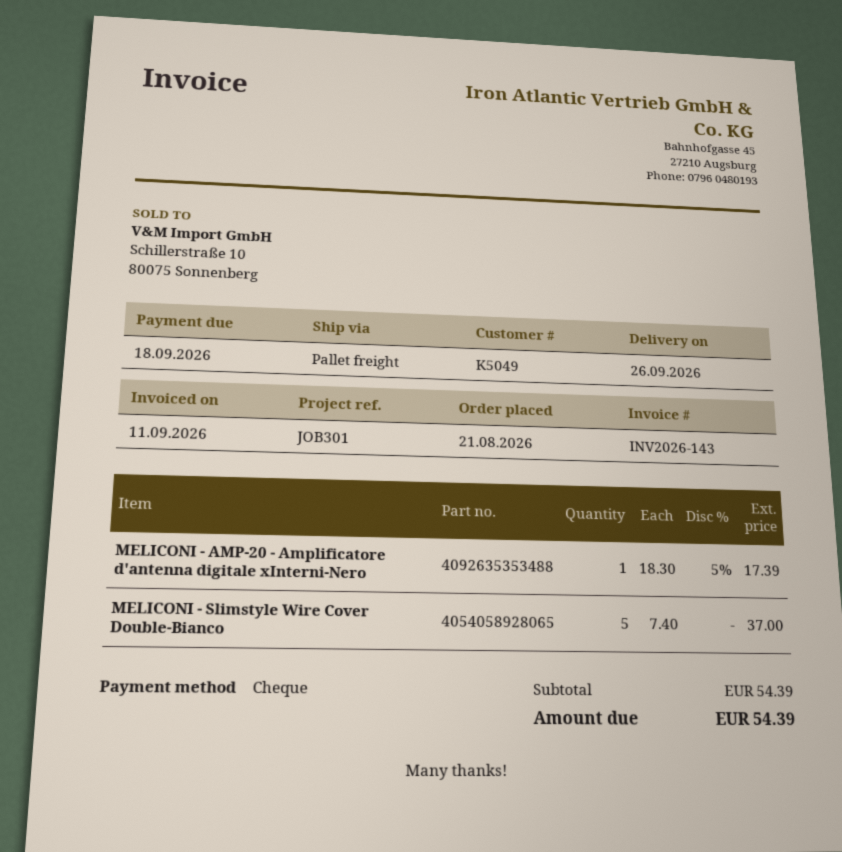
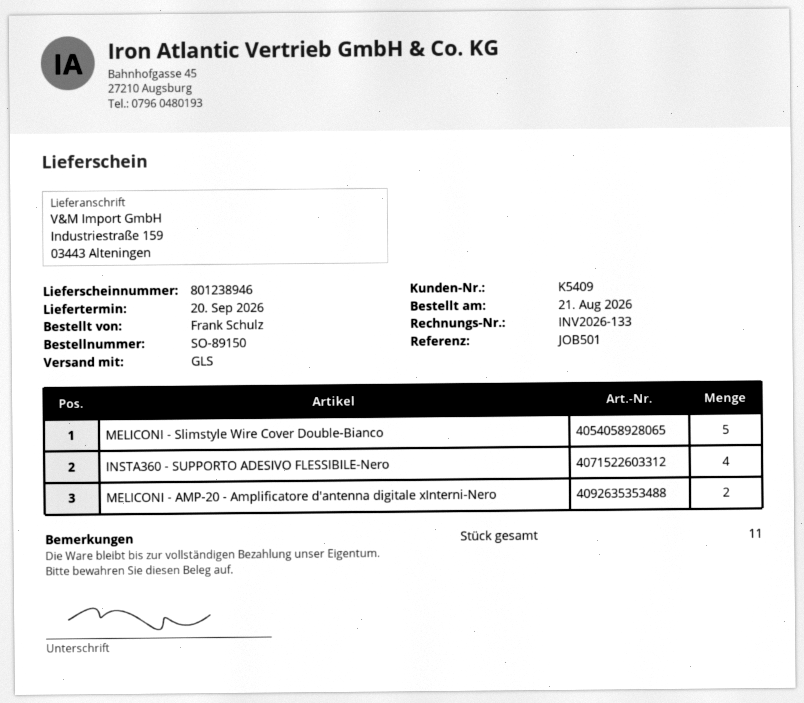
delivery date: 2026-09-26 -> 2026-09-20
invoice number: INV2026-143 -> INV2026-133
customer number: K5049 -> K5409
reference: JOB301 -> JOB501
shipping method: pallet freight -> GLS
MELICONI - AMP-20 - Amplificatore d'antenna digitale xInterni-Nero: 1 -> 2
INSTA360 - SUPPORTO ADESIVO FLESSIBILE-Nero: none -> 4

